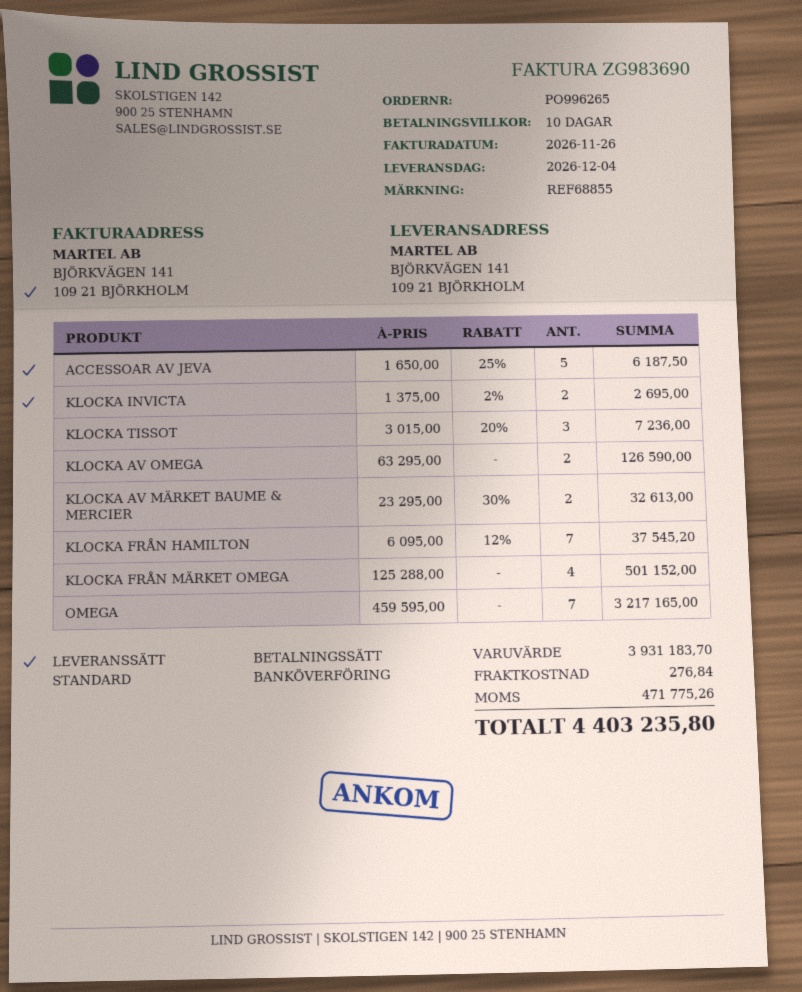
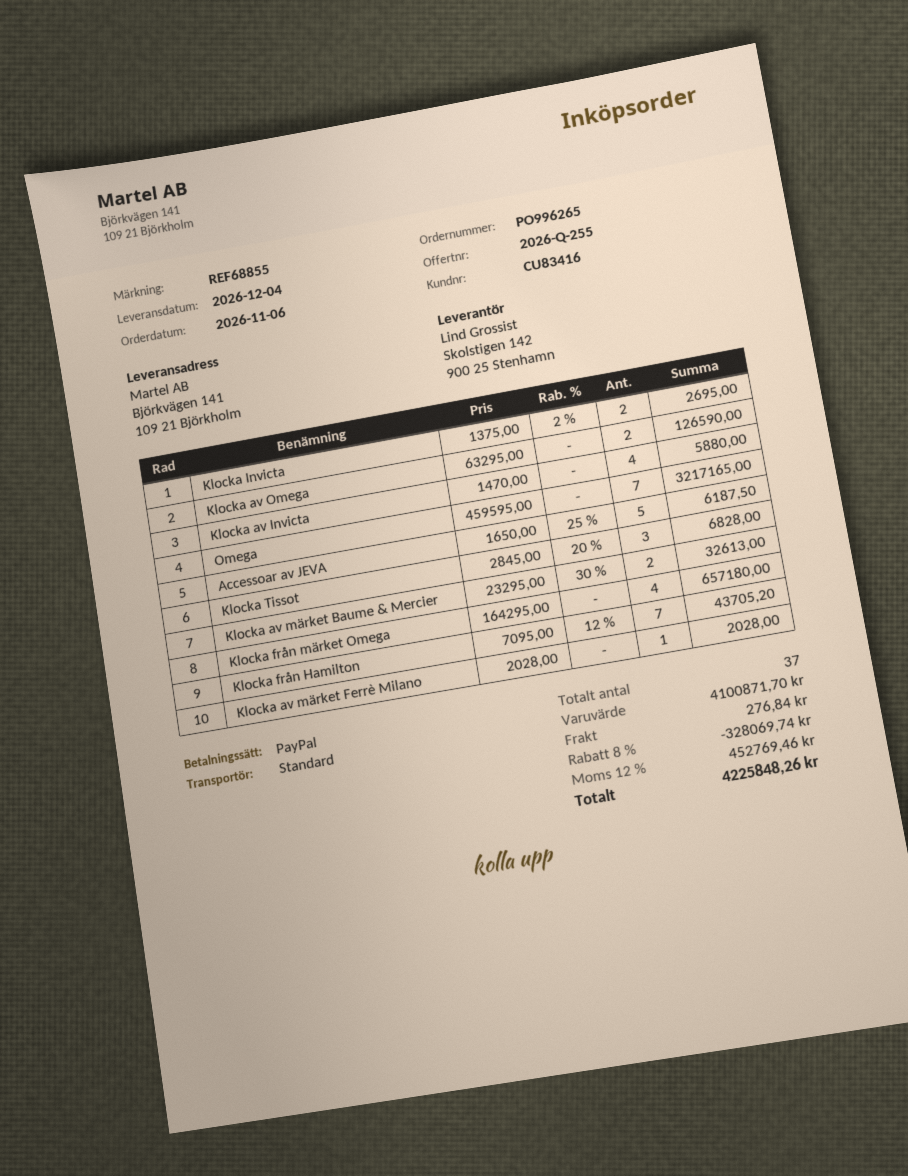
payment method: bank transfer -> PayPal
KLOCKA TISSOT: 3 x 3015.00 - 20% = 7236.00 -> 3 x 2845.00 - 20% = 6828.00
KLOCKA FRÅN HAMILTON: 7 x 6095.00 - 12% = 37545.20 -> 7 x 7095.00 - 12% = 43705.20
KLOCKA FRÅN MÄRKET OMEGA: 4 x 125288.00 = 501152.00 -> 4 x 164295.00 = 657180.00
Klocka av Invicta: none -> 4 x 1470.00 = 5880.00
Klocka av märket Ferrè Milano: none -> 1 x 2028.00 = 2028.00
subtotal: 3931183.70 -> 4100871.70
discount: none -> 8% = 328069.74
tax: 471775.26 -> 452769.46
total: 4403235.80 -> 4225848.26

